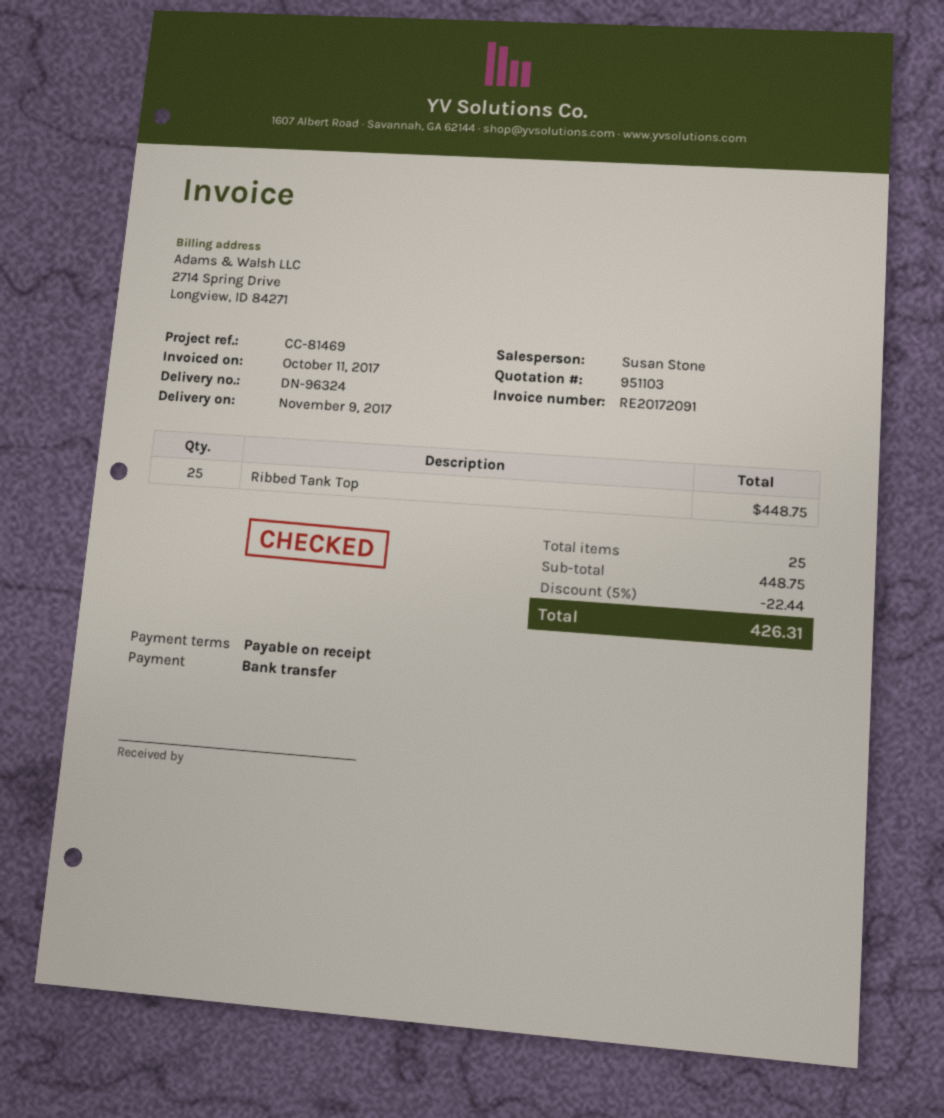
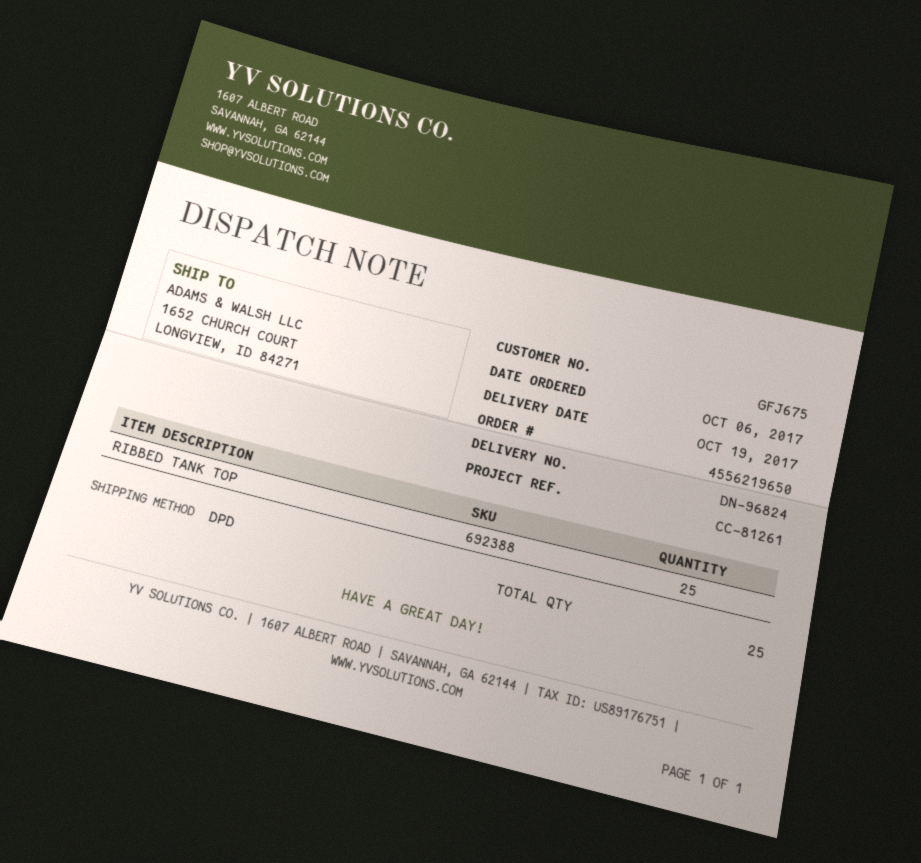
delivery note number: DN-96324 -> DN-96824
delivery date: 2017-11-09 -> 2017-10-19
reference: CC-81469 -> CC-81261

